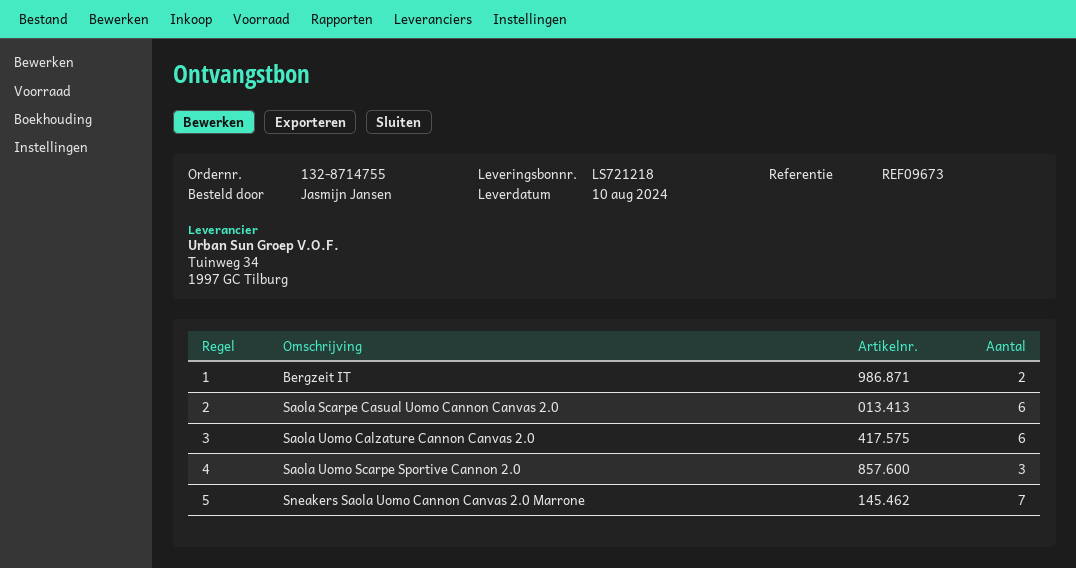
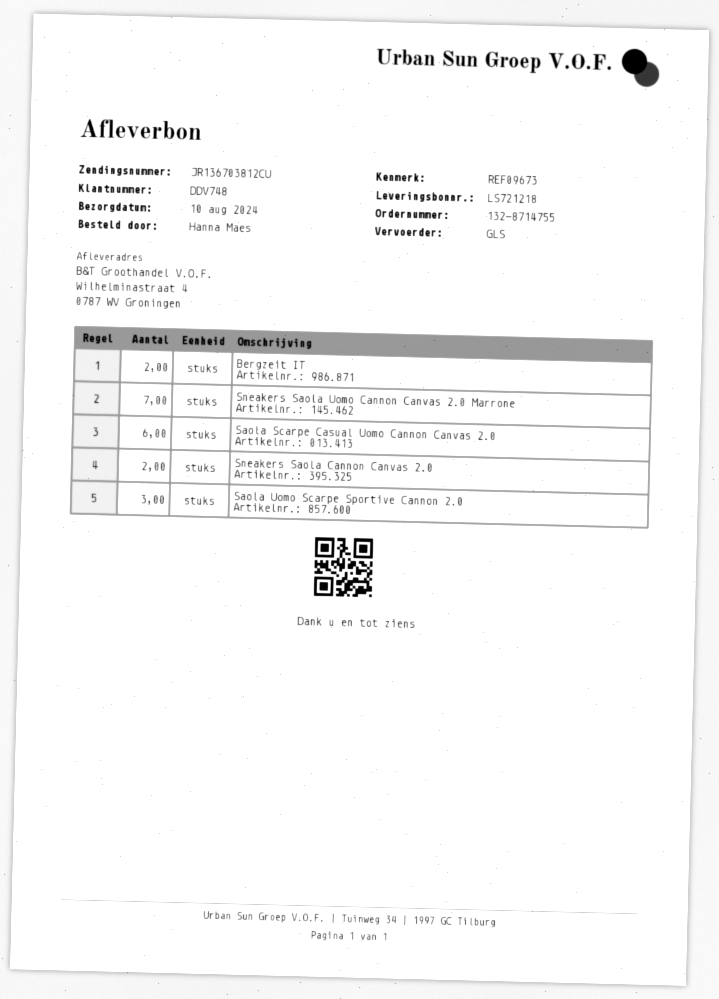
ordered by: Jasmijn Jansen -> Hanna Maes
Saola Uomo Calzature Cannon Canvas 2.0: 6 -> none
Sneakers Saola Cannon Canvas 2.0: none -> 2

